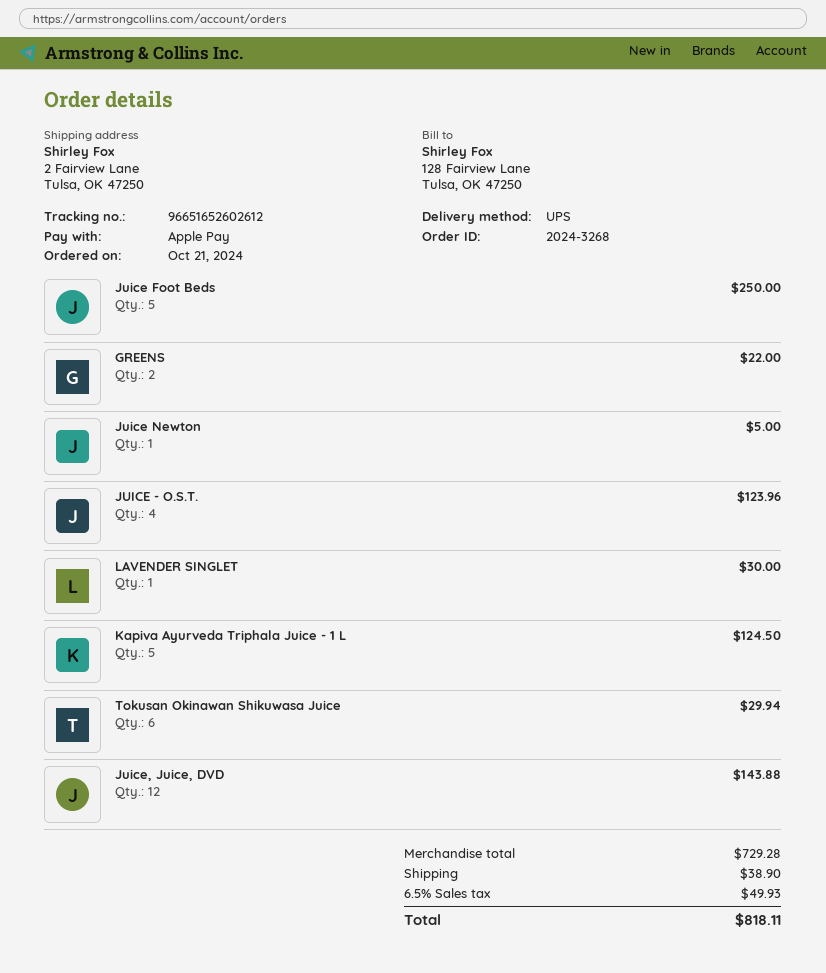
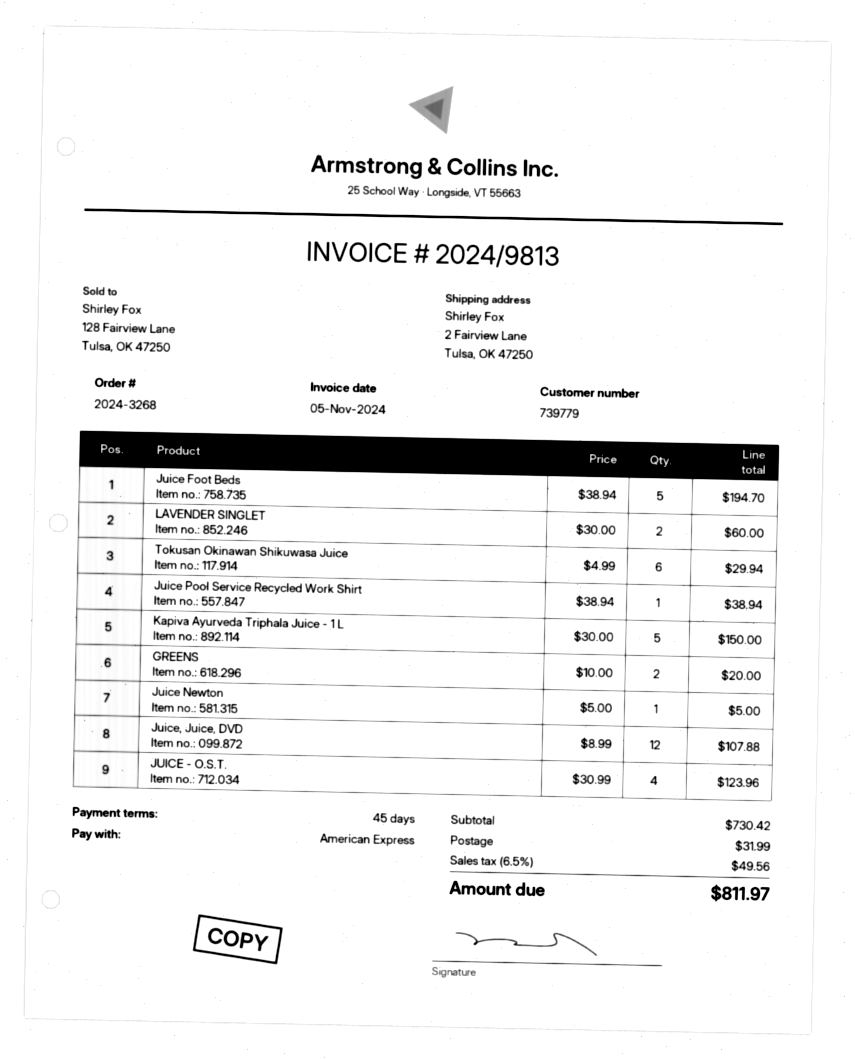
payment method: Apple Pay -> American Express
Juice Foot Beds: 5 for 250.00 -> 5 for 194.70
GREENS: 2 for 22.00 -> 2 for 20.00
LAVENDER SINGLET: 1 for 30.00 -> 2 for 60.00
Kapiva Ayurveda Triphala Juice - 1 L: 5 for 124.50 -> 5 for 150.00
Juice, Juice, DVD: 12 for 143.88 -> 12 for 107.88
Juice Pool Service Recycled Work Shirt: none -> 1 for 38.94
subtotal: 729.28 -> 730.42
shipping: 38.90 -> 31.99
tax: 6.5% = 49.93 -> 6.5% = 49.56
total: 818.11 -> 811.97

